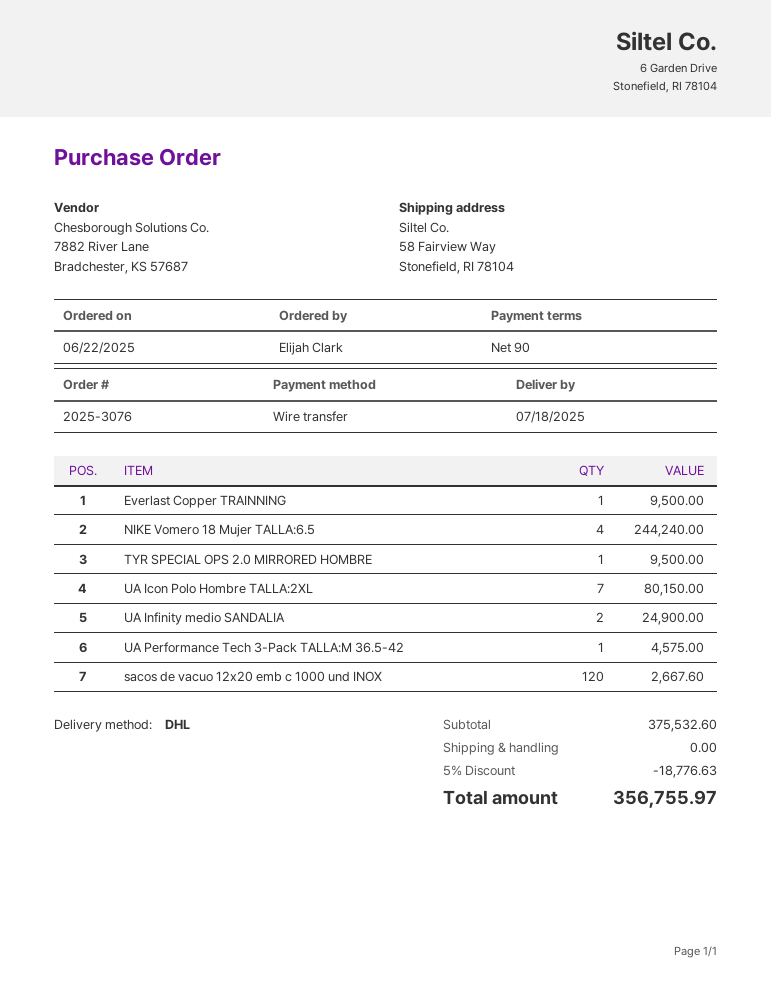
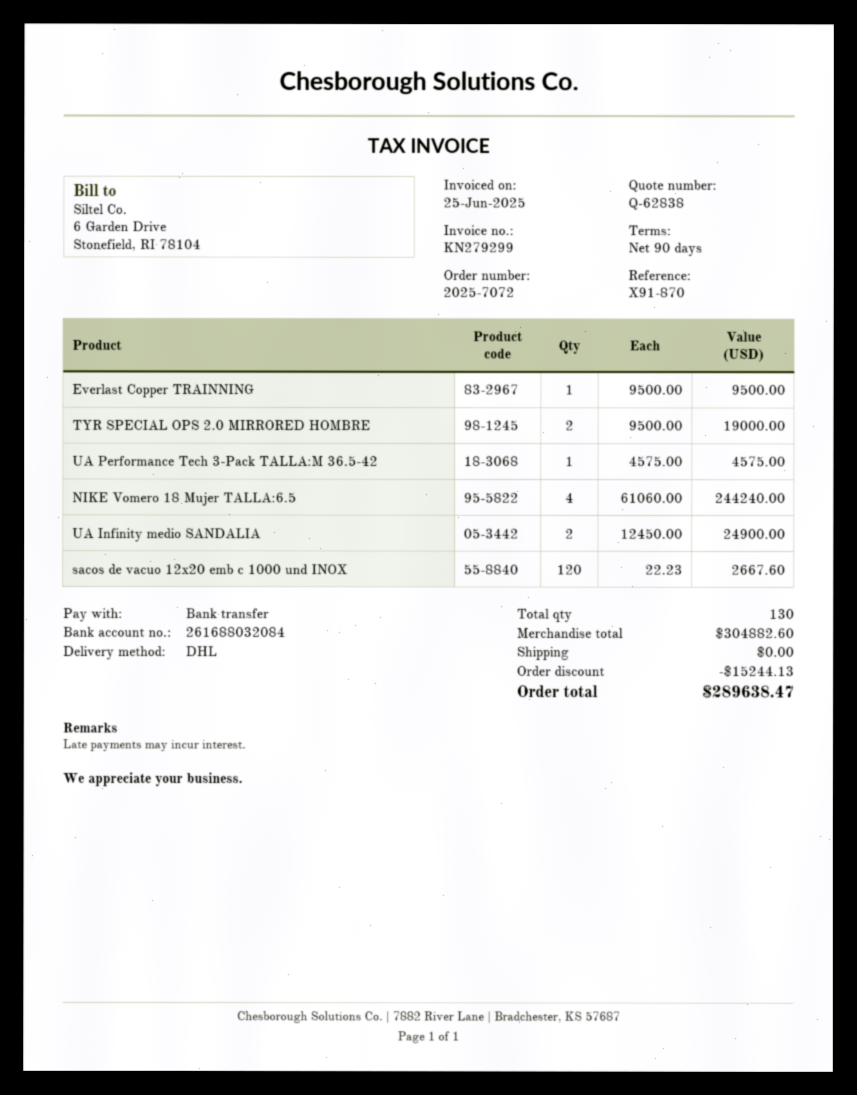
order number: 2025-3076 -> 2025-7072
TYR SPECIAL OPS 2.0 MIRRORED HOMBRE: 1 for 9500.00 -> 2 for 19000.00
UA Icon Polo Hombre TALLA:2XL: 7 for 80150.00 -> none
subtotal: 375532.60 -> 304882.60
discount: 18776.63 -> 15244.13
total: 356755.97 -> 289638.47

